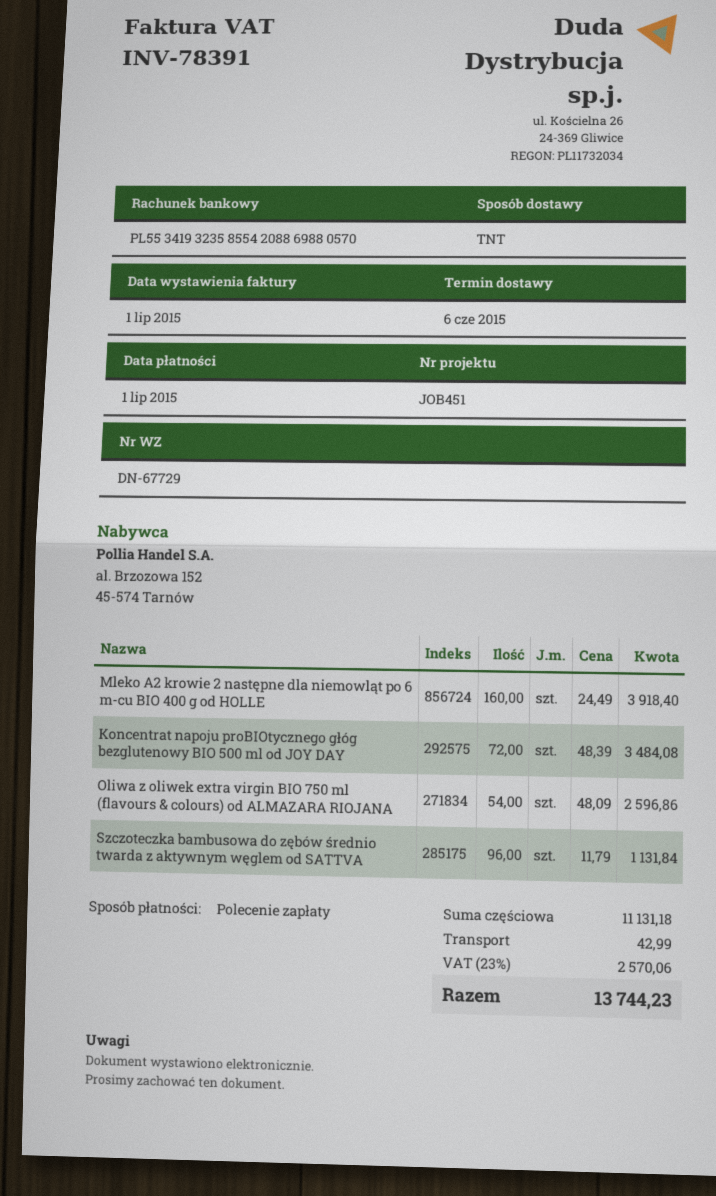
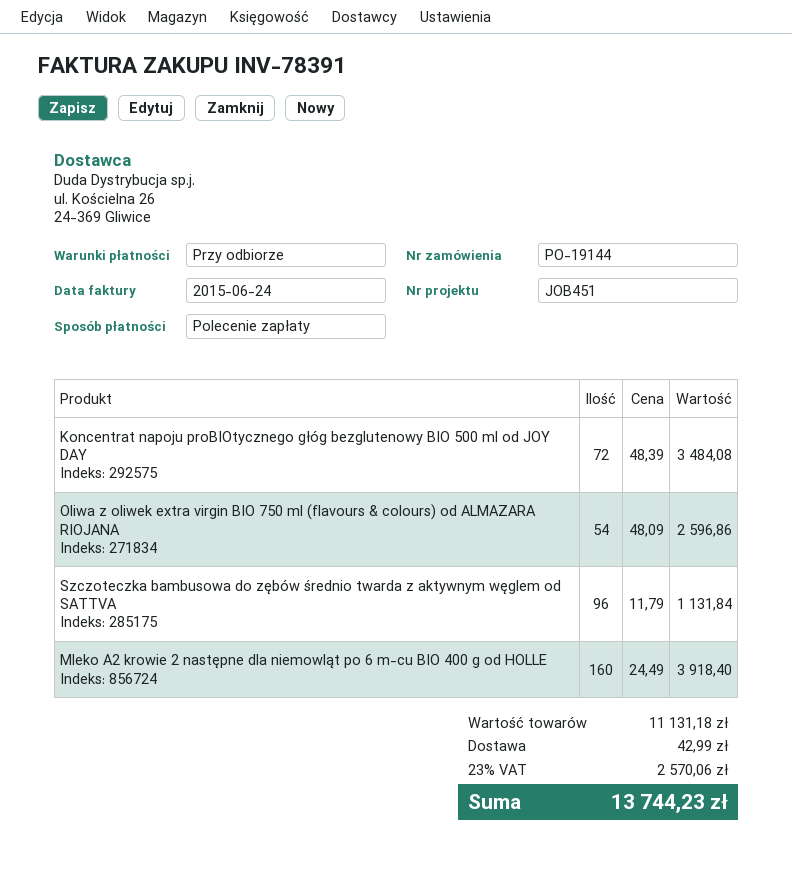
invoice date: 2015-07-01 -> 2015-06-24

